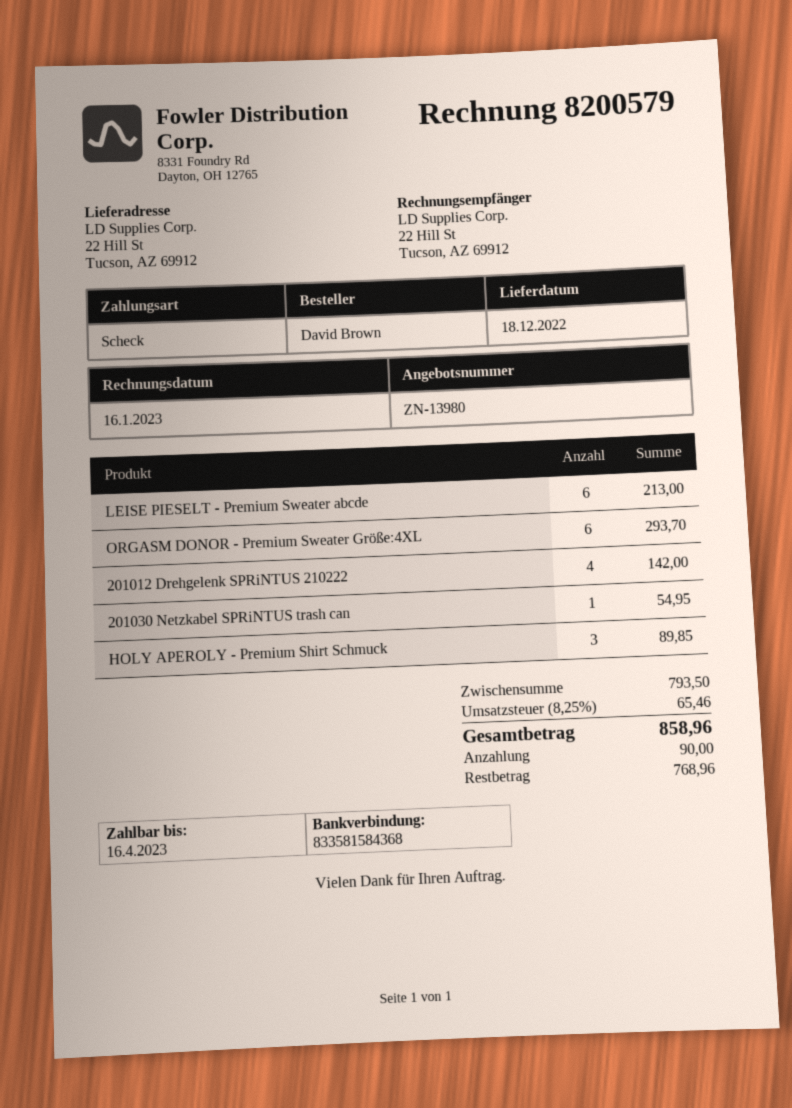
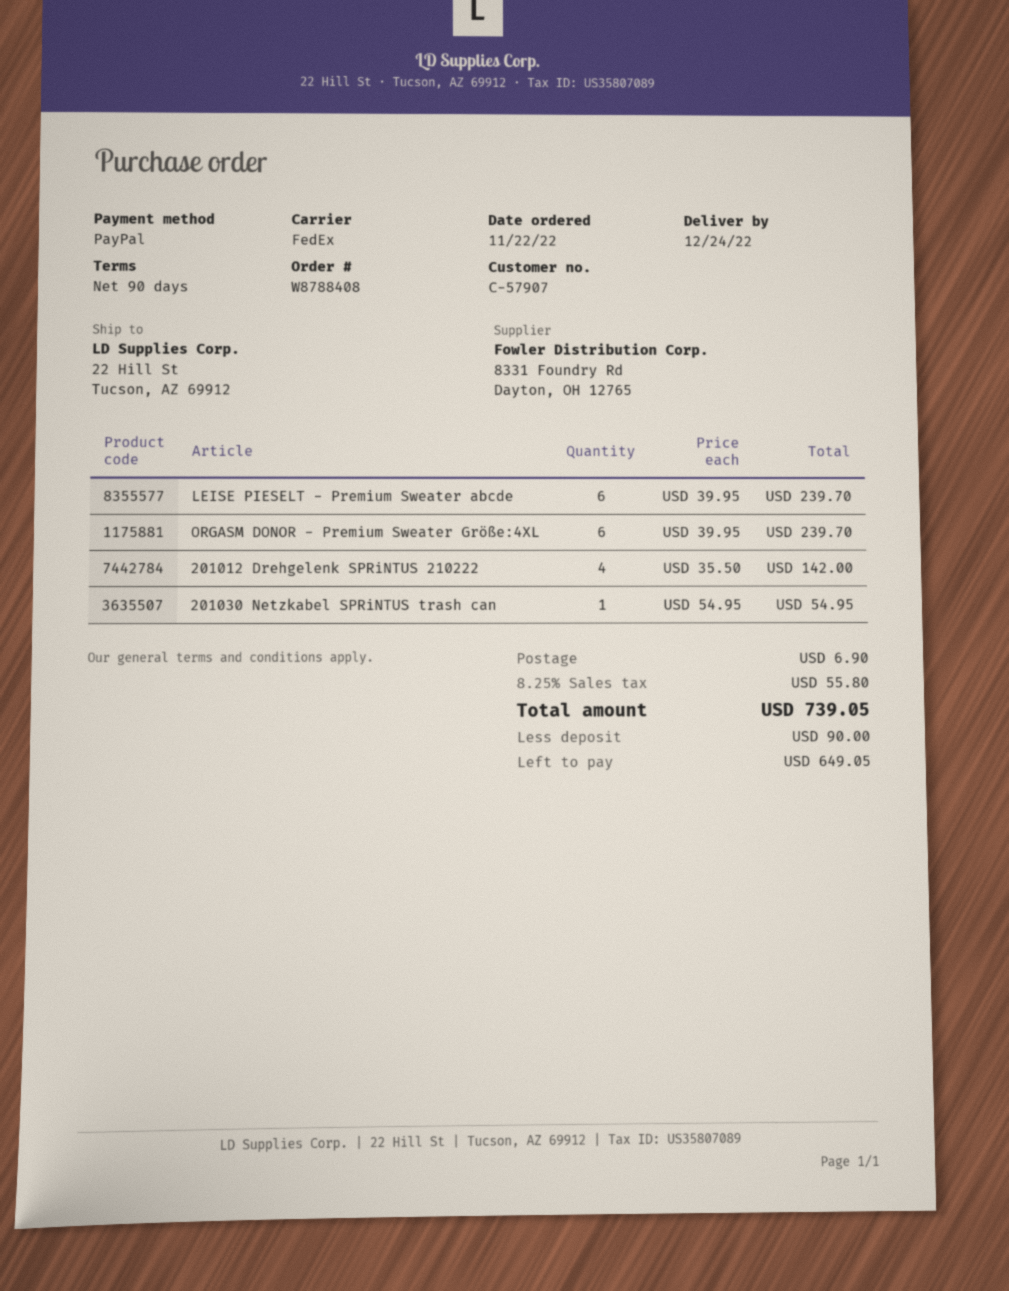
delivery date: 2022-12-18 -> 2022-12-24
payment method: cheque -> PayPal
LEISE PIESELT - Premium Sweater abcde: 6 for 213.00 -> 6 for 239.70
ORGASM DONOR - Premium Sweater Größe:4XL: 6 for 293.70 -> 6 for 239.70
HOLY APEROLY - Premium Shirt Schmuck: 3 for 89.85 -> none
shipping: none -> 6.90
tax: 8.25% = 65.46 -> 8.25% = 55.80
total: 858.96 -> 739.05
balance: 768.96 -> 649.05

